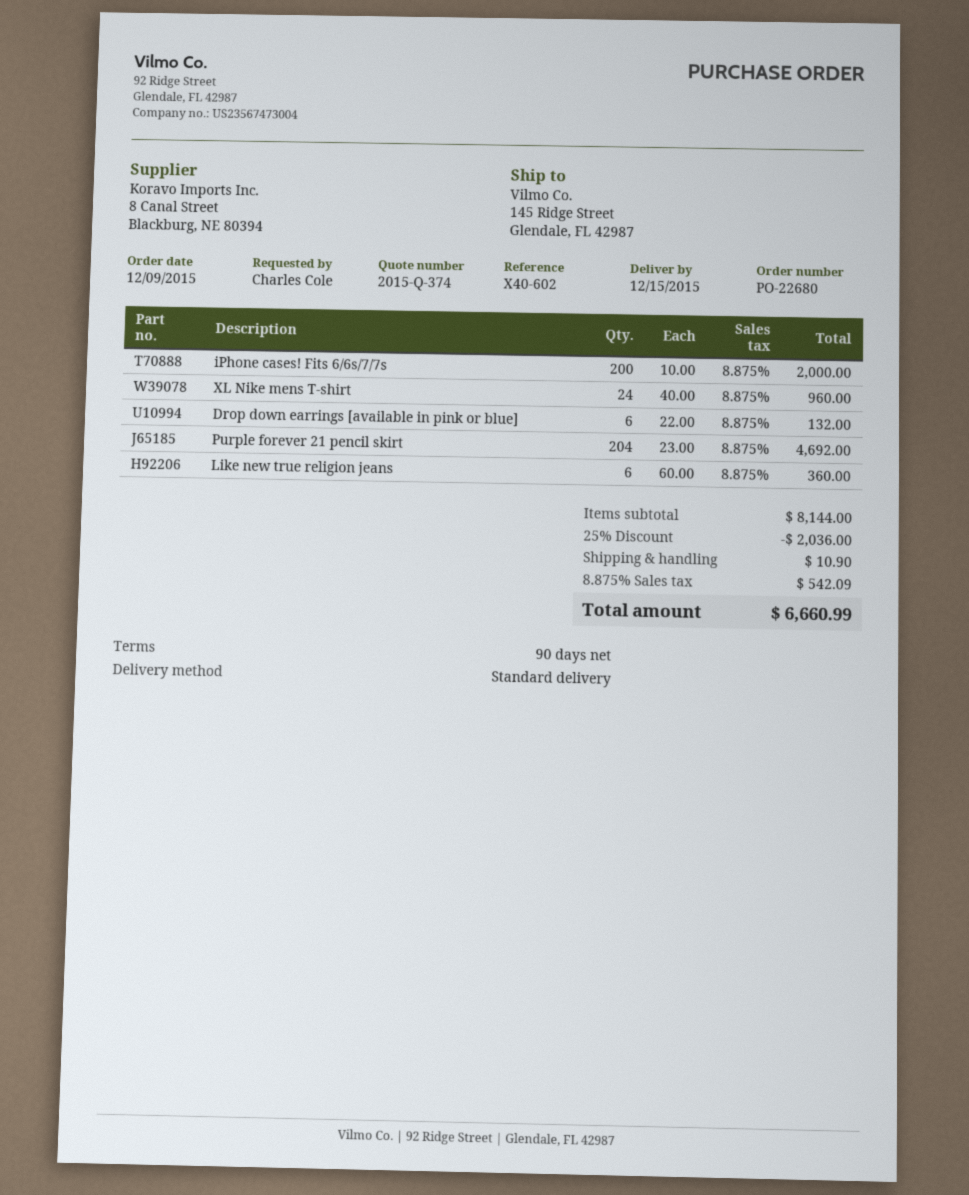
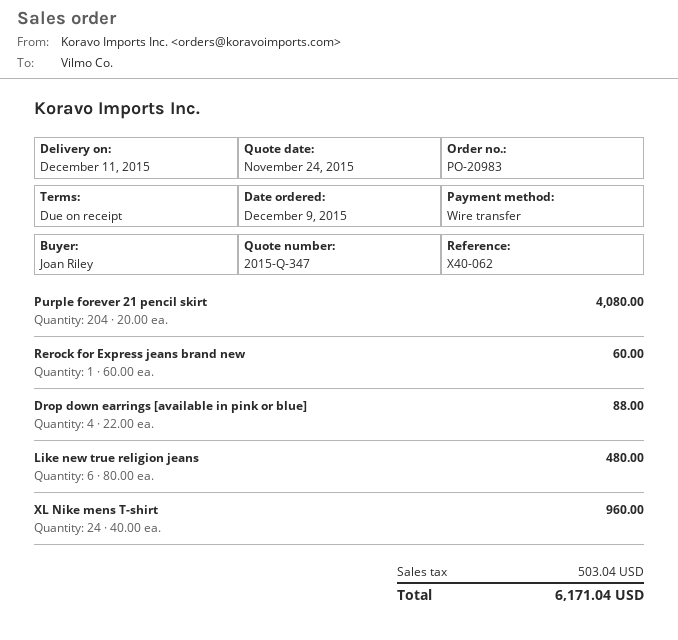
quote number: 2015-Q-374 -> 2015-Q-347
order number: PO-22680 -> PO-20983
delivery date: 2015-12-15 -> 2015-12-11
payment terms: 90 days -> on receipt
reference: X40-602 -> X40-062
ordered by: Charles Cole -> Joan Riley
iPhone cases! Fits 6/6s/7/7s: 200 x 10.00 = 2000.00 -> none
Drop down earrings [available in pink or blue]: 6 x 22.00 = 132.00 -> 4 x 22.00 = 88.00
Purple forever 21 pencil skirt: 204 x 23.00 = 4692.00 -> 204 x 20.00 = 4080.00
Like new true religion jeans: 6 x 60.00 = 360.00 -> 6 x 80.00 = 480.00
Rerock for Express jeans brand new: none -> 1 x 60.00 = 60.00
discount: 25% = 2036.00 -> none
shipping: 10.90 -> none
tax: 542.09 -> 503.04
total: 6660.99 -> 6171.04

